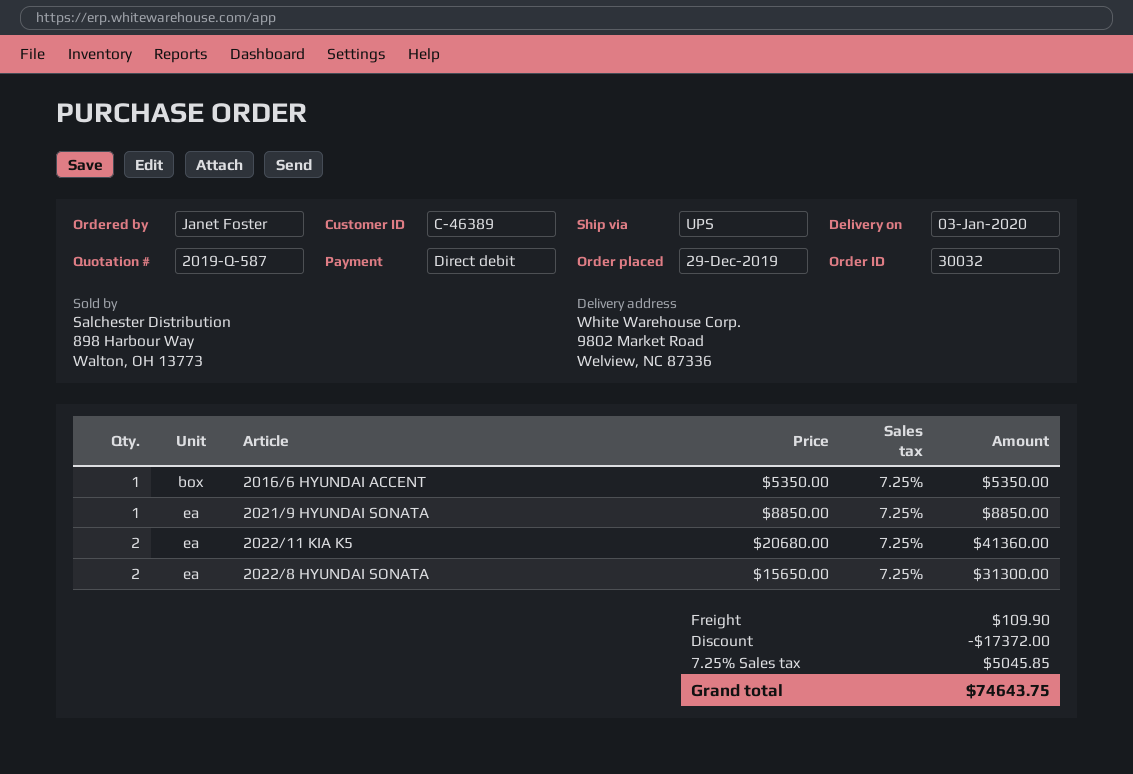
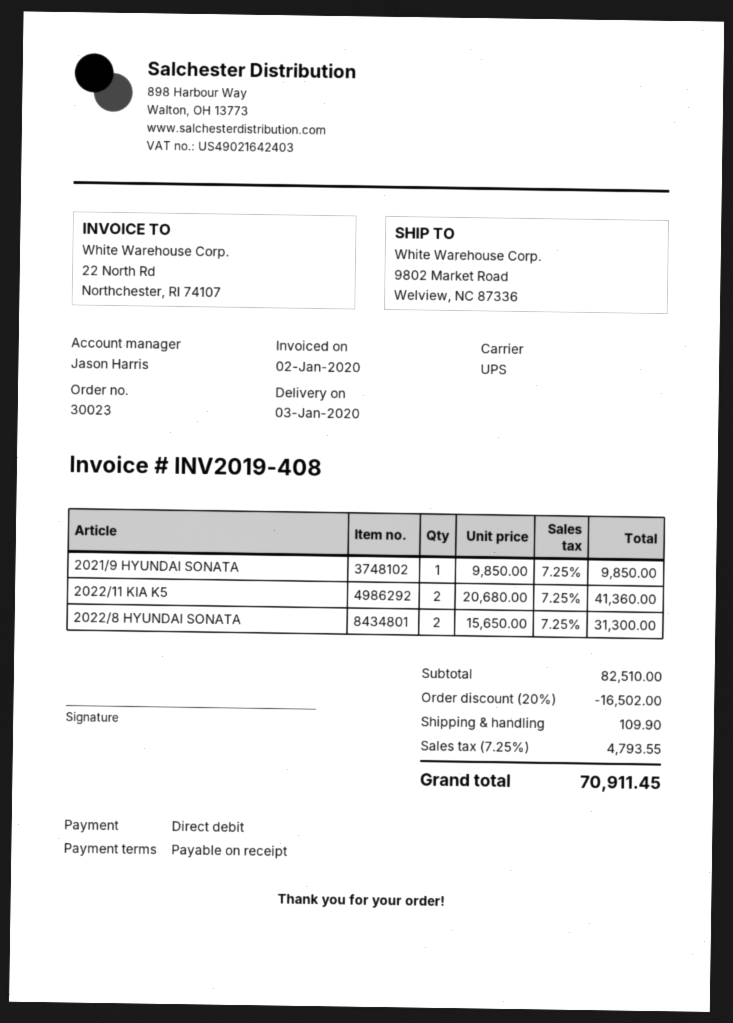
order number: 30032 -> 30023
2016/6 HYUNDAI ACCENT: 1 x 5350.00 = 5350.00 -> none
2021/9 HYUNDAI SONATA: 1 x 8850.00 = 8850.00 -> 1 x 9850.00 = 9850.00
discount: 17372.00 -> 16502.00
tax: 7.25% = 5045.85 -> 7.25% = 4793.55
total: 74643.75 -> 70911.45

